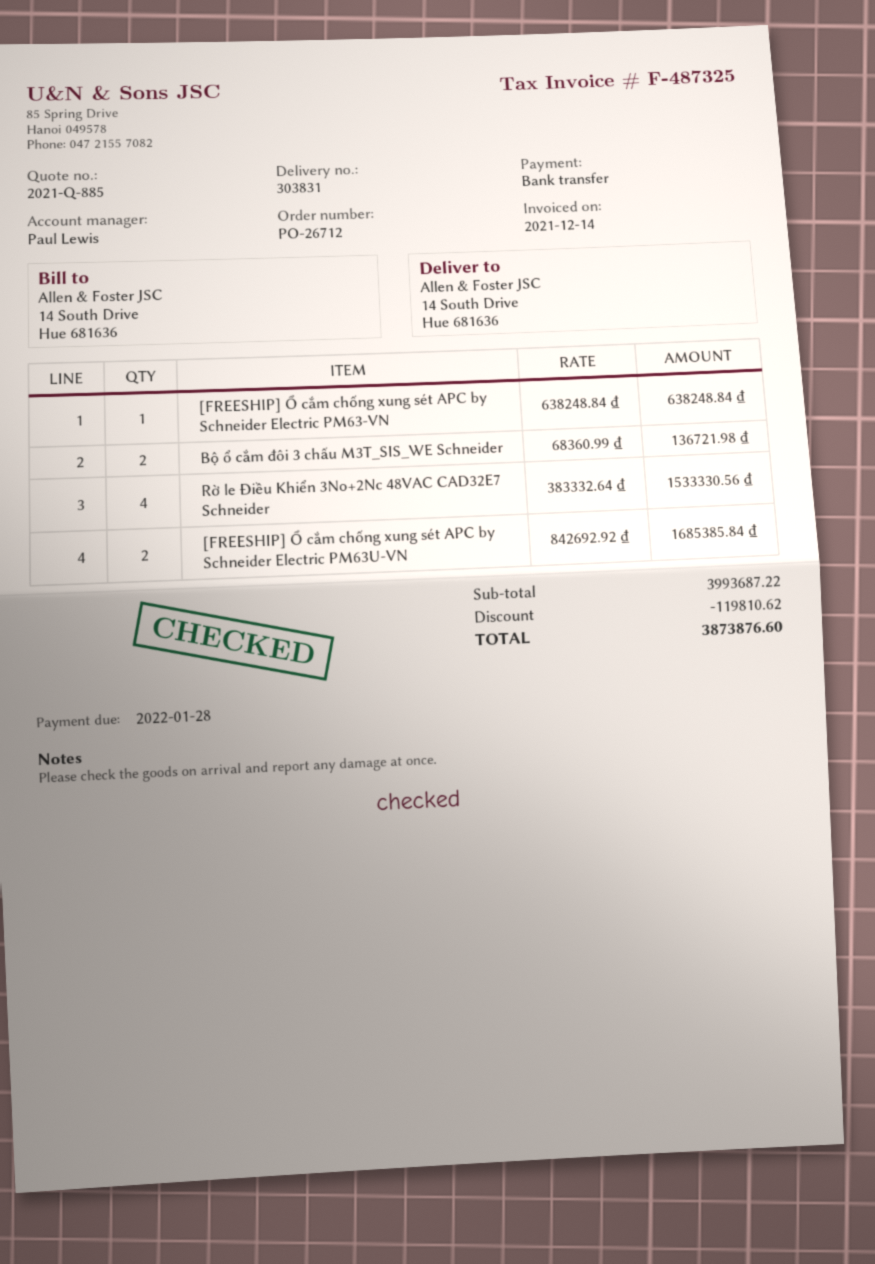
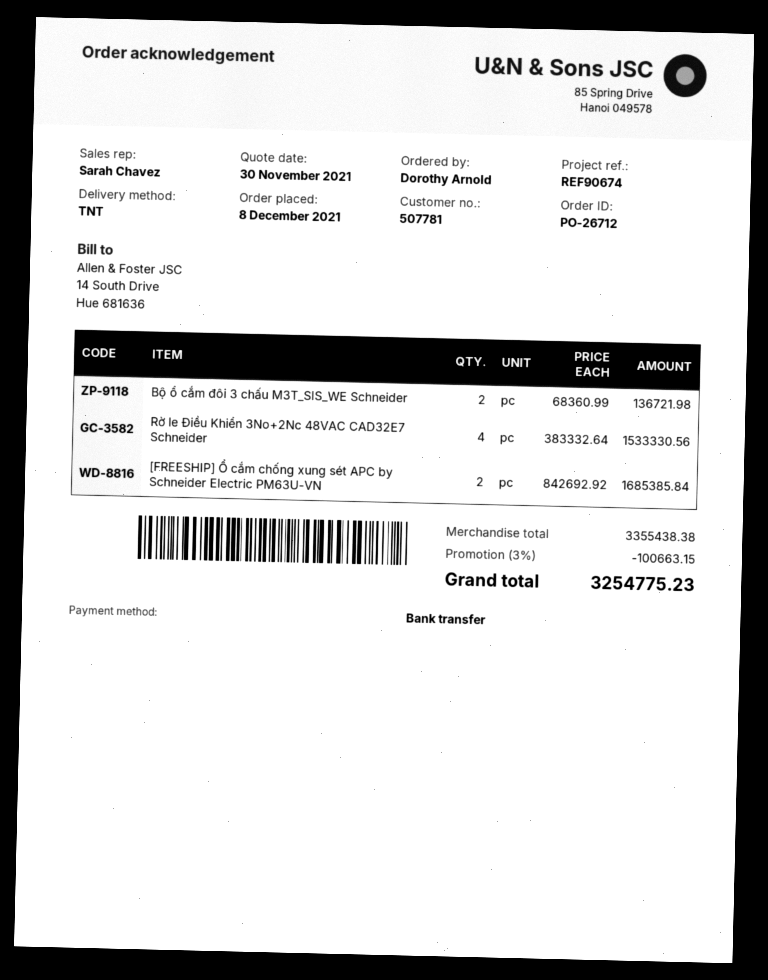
sales rep: Paul Lewis -> Sarah Chavez
[FREESHIP] Ổ cắm chống xung sét APC by Schneider Electric PM63-VN: 1 x 638248.84 = 638248.84 -> none
subtotal: 3993687.22 -> 3355438.38
discount: 119810.62 -> 100663.15
total: 3873876.60 -> 3254775.23

